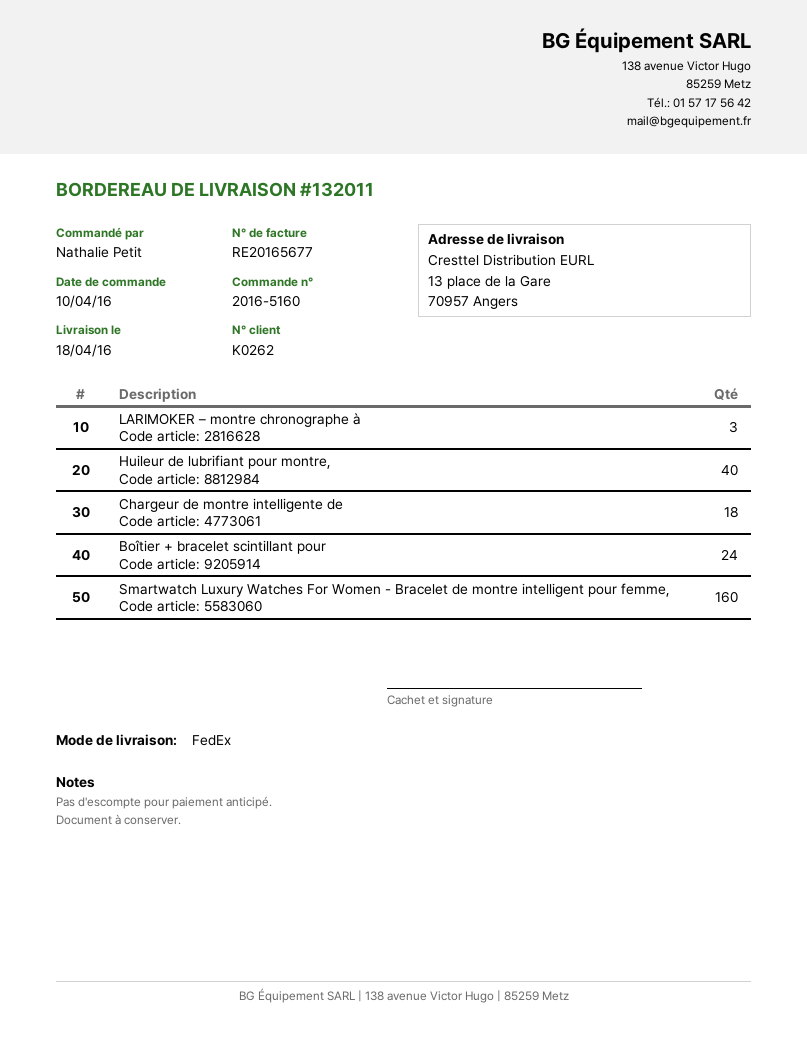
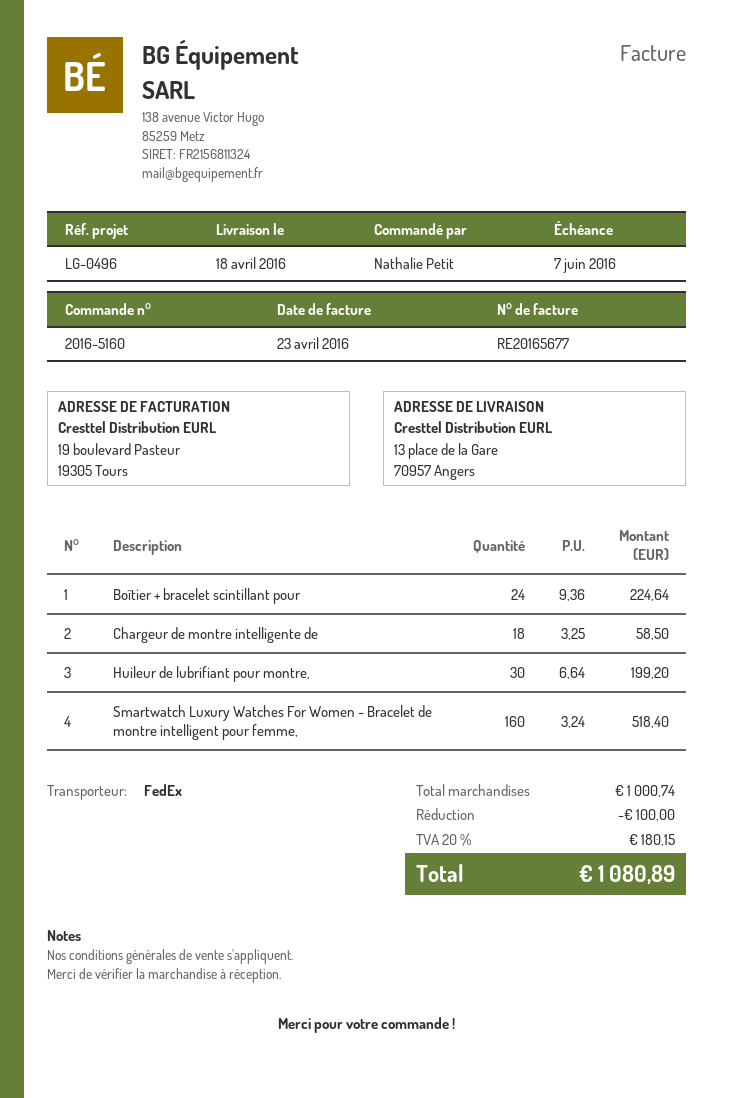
LARIMOKER – montre chronographe à: 3 -> none
Huileur de lubrifiant pour montre,: 40 -> 30

